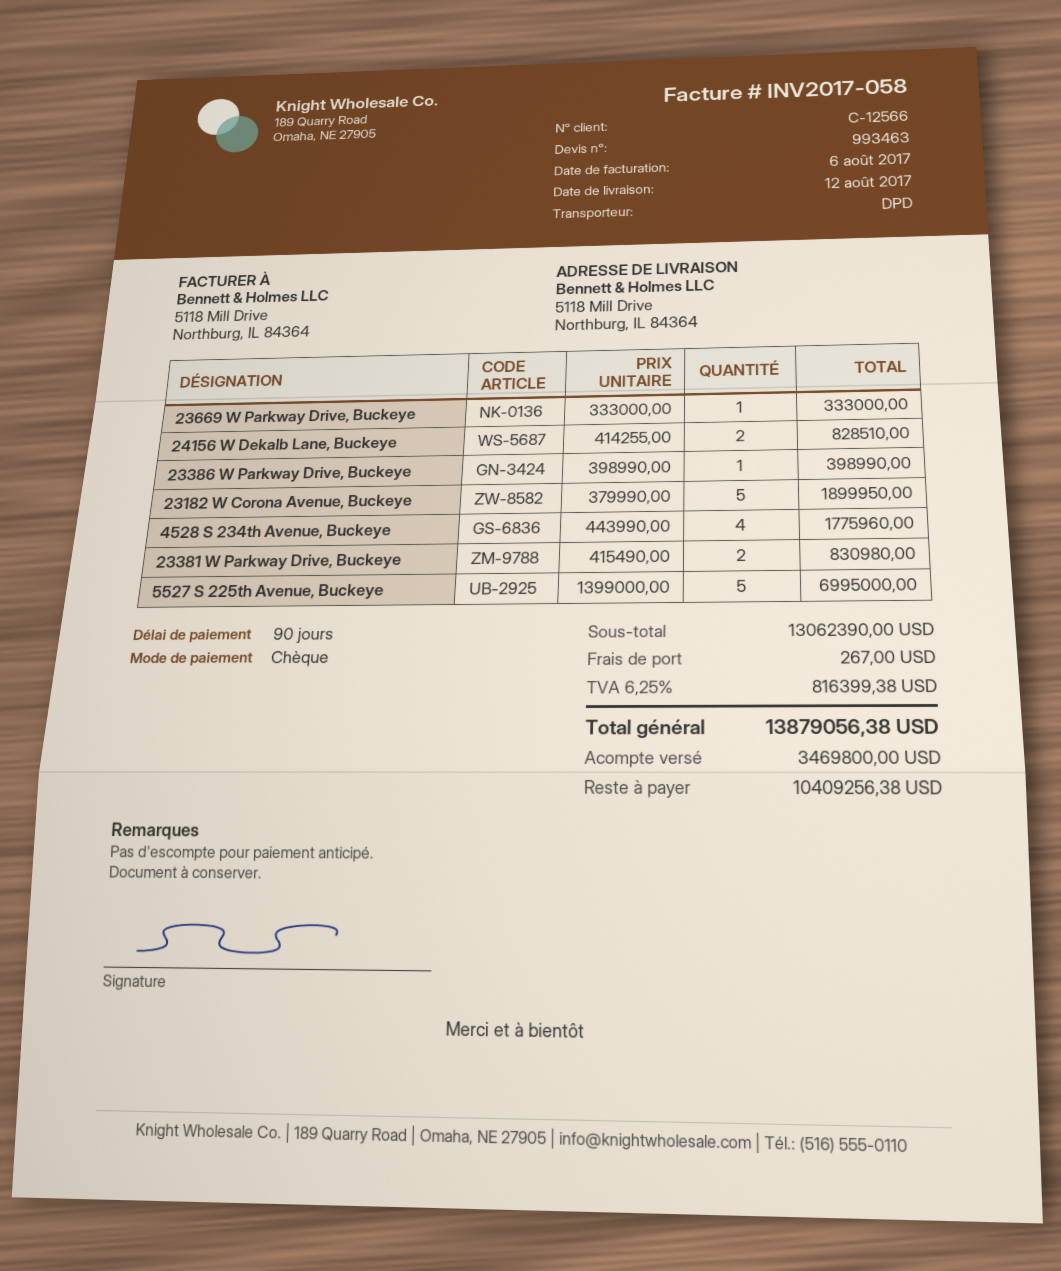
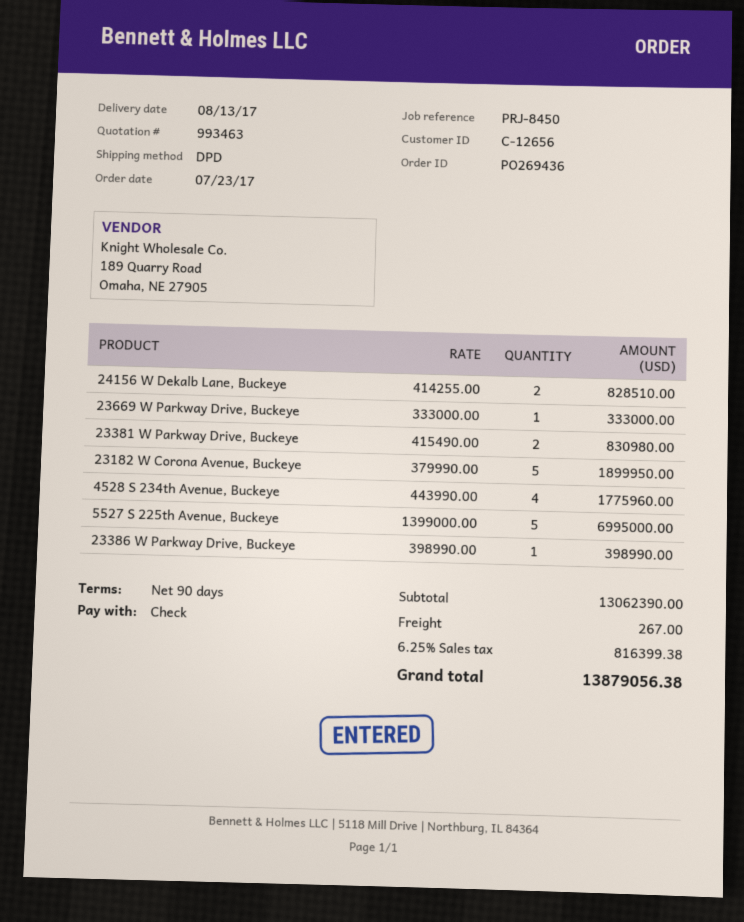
delivery date: 2017-08-12 -> 2017-08-13
customer number: C-12566 -> C-12656

